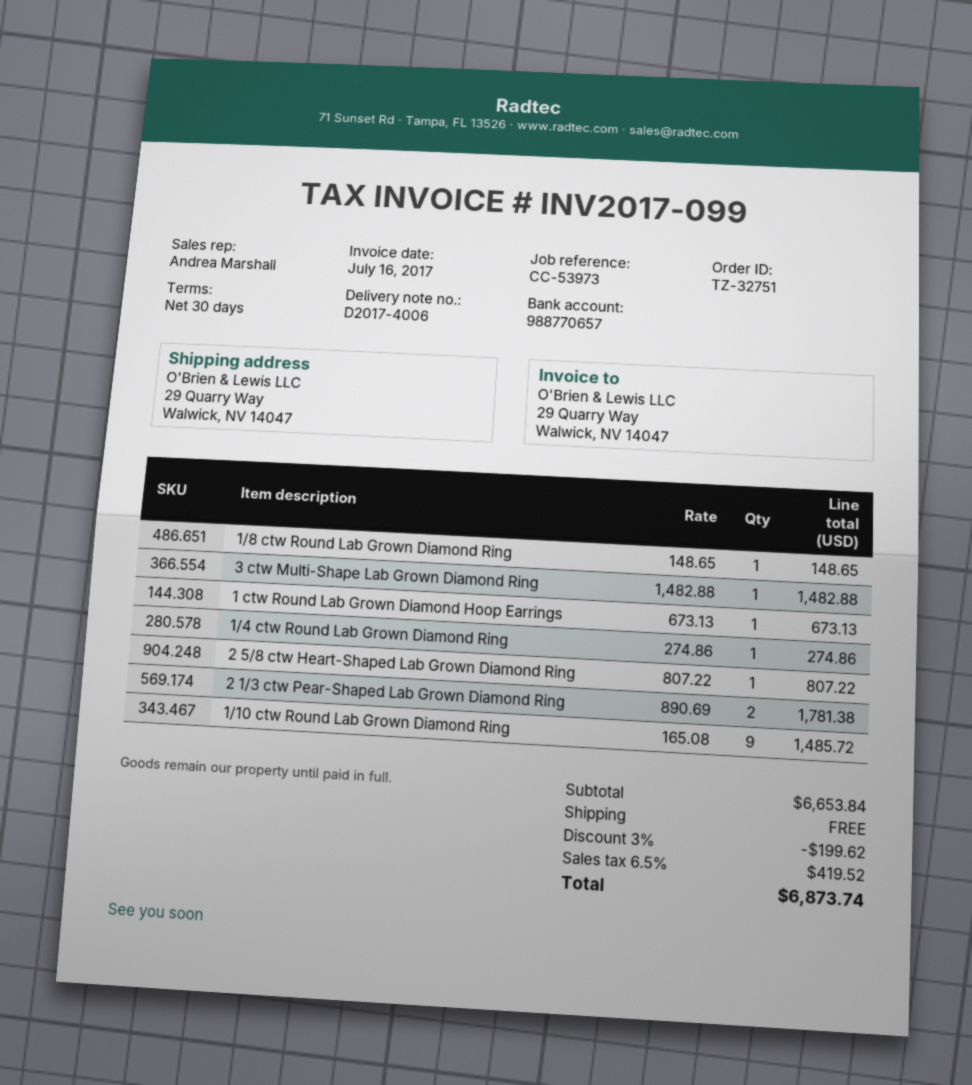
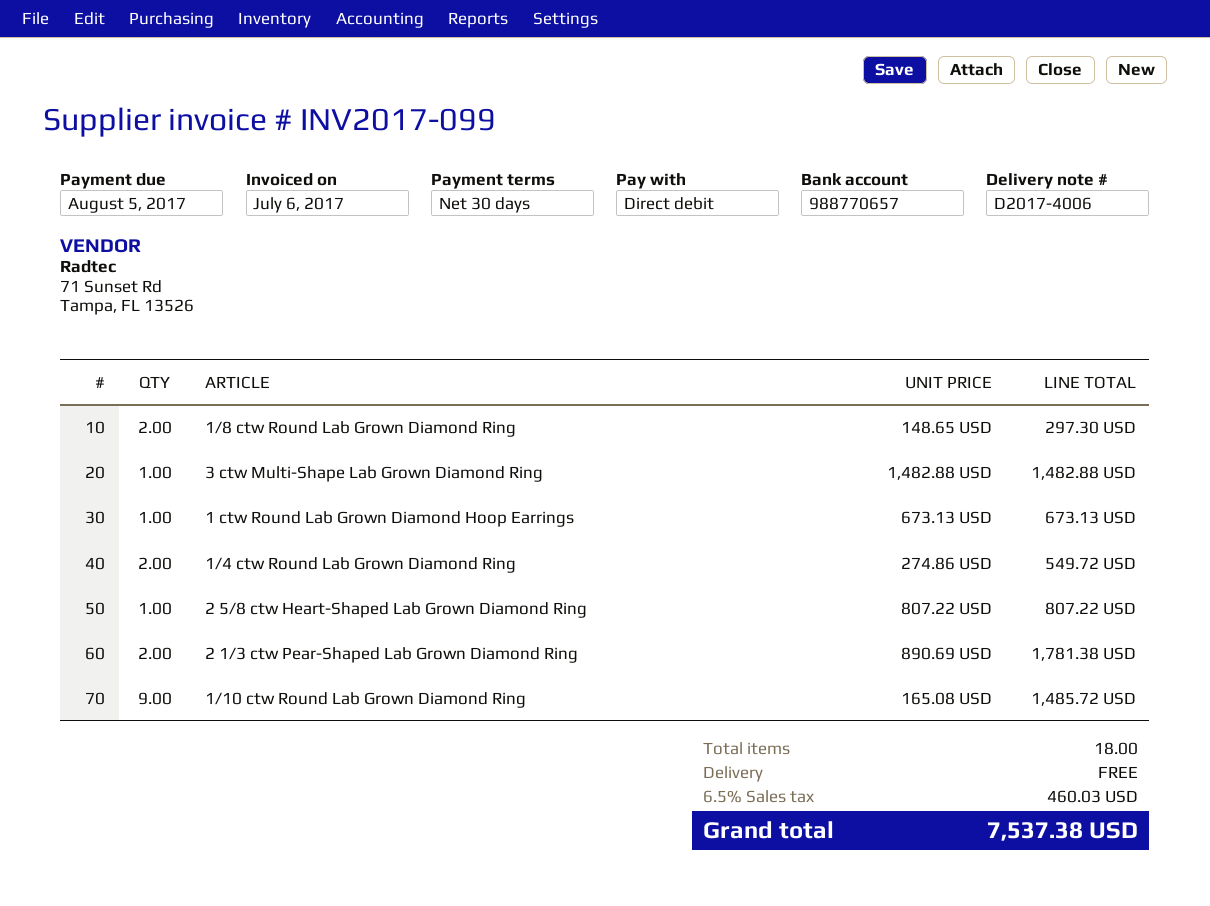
invoice date: 2017-07-16 -> 2017-07-06
1/8 ctw Round Lab Grown Diamond Ring: 1 x 148.65 = 148.65 -> 2 x 148.65 = 297.30
1/4 ctw Round Lab Grown Diamond Ring: 1 x 274.86 = 274.86 -> 2 x 274.86 = 549.72
discount: 3% = 199.62 -> none
tax: 6.5% = 419.52 -> 6.5% = 460.03
total: 6873.74 -> 7537.38

